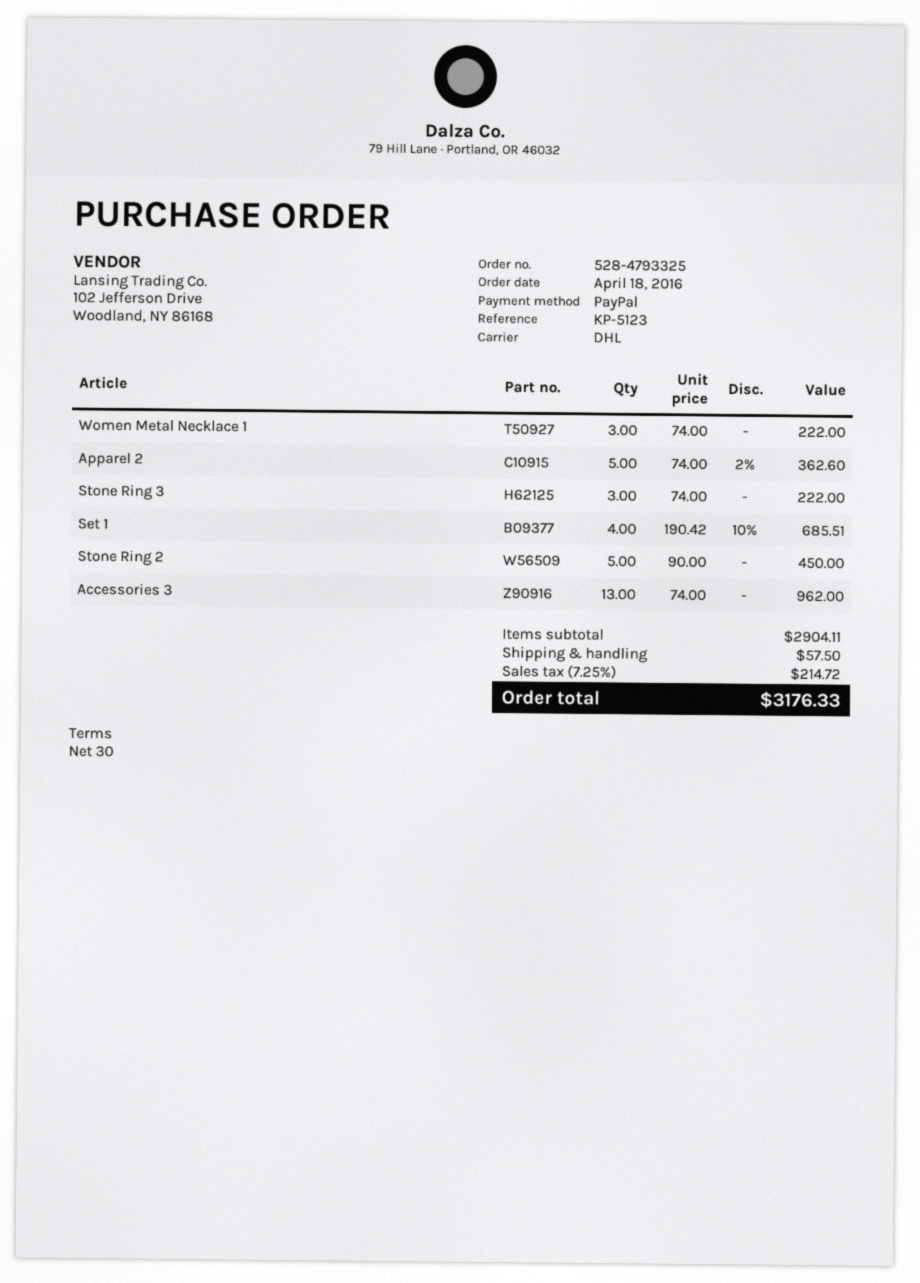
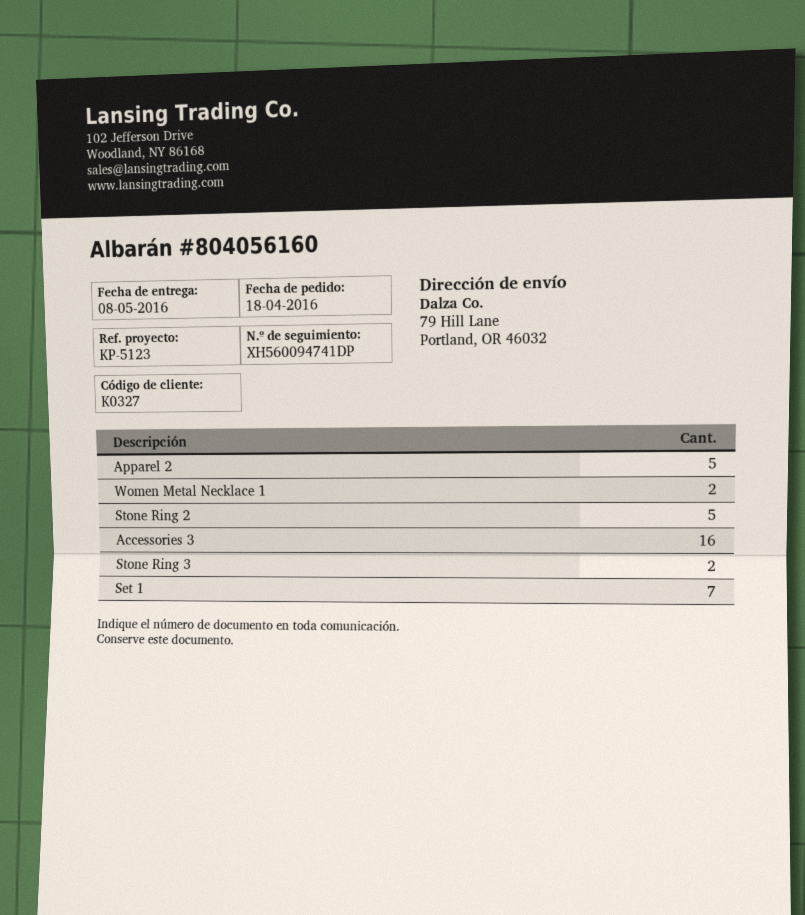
Women Metal Necklace 1: 3 -> 2
Stone Ring 3: 3 -> 2
Set 1: 4 -> 7
Accessories 3: 13 -> 16

